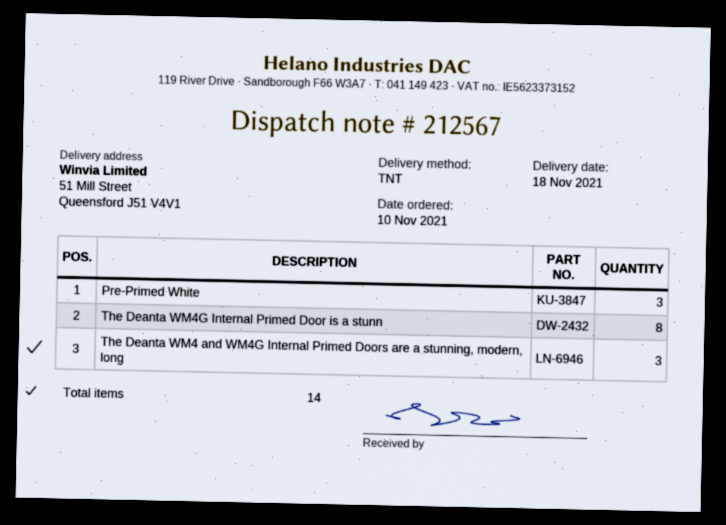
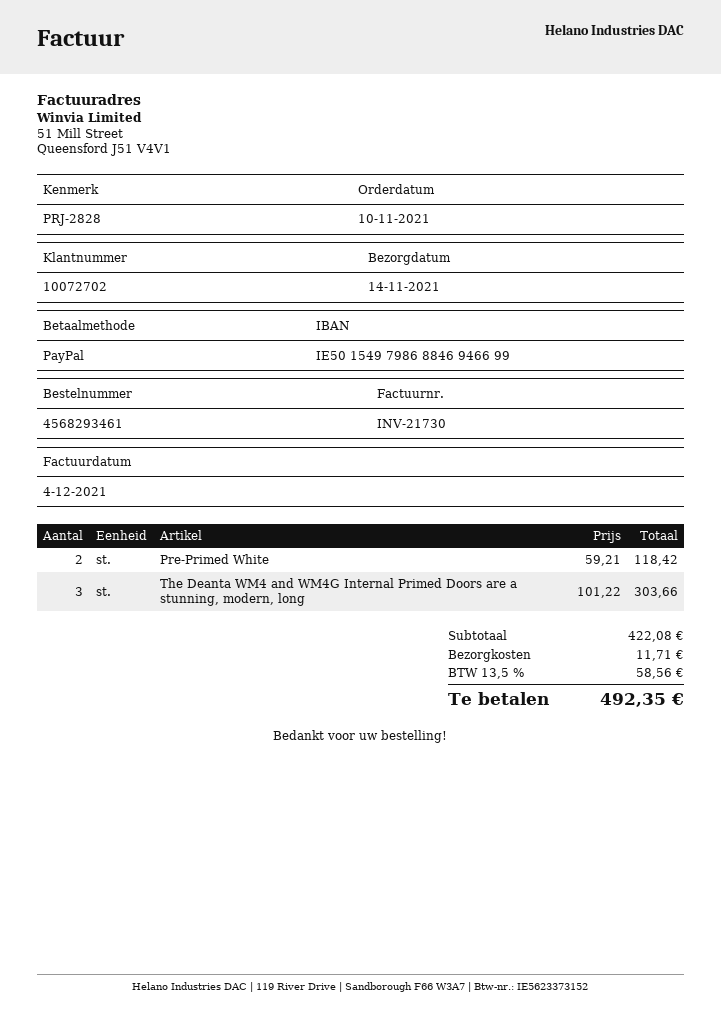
delivery date: 2021-11-18 -> 2021-11-14
Pre-Primed White: 3 -> 2
The Deanta WM4G Internal Primed Door is a stunn: 8 -> none

